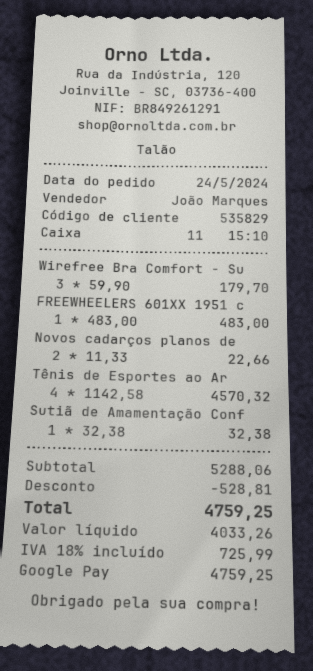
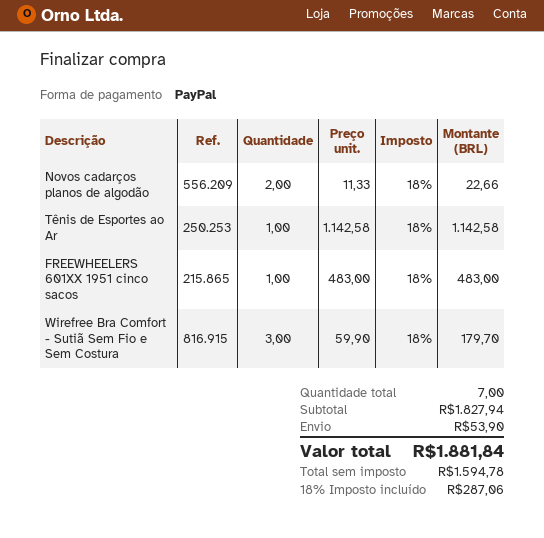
payment method: Google Pay -> PayPal
Tênis de Esportes ao Ar: 4 x 1142.58 = 4570.32 -> 1 x 1142.58 = 1142.58
Sutiã de Amamentação Conf: 1 x 32.38 = 32.38 -> none
subtotal: 5288.06 -> 1827.94
discount: 528.81 -> none
shipping: none -> 53.90
net: 4033.26 -> 1594.78
tax: 18% = 725.99 -> 18% = 287.06
total: 4759.25 -> 1881.84

